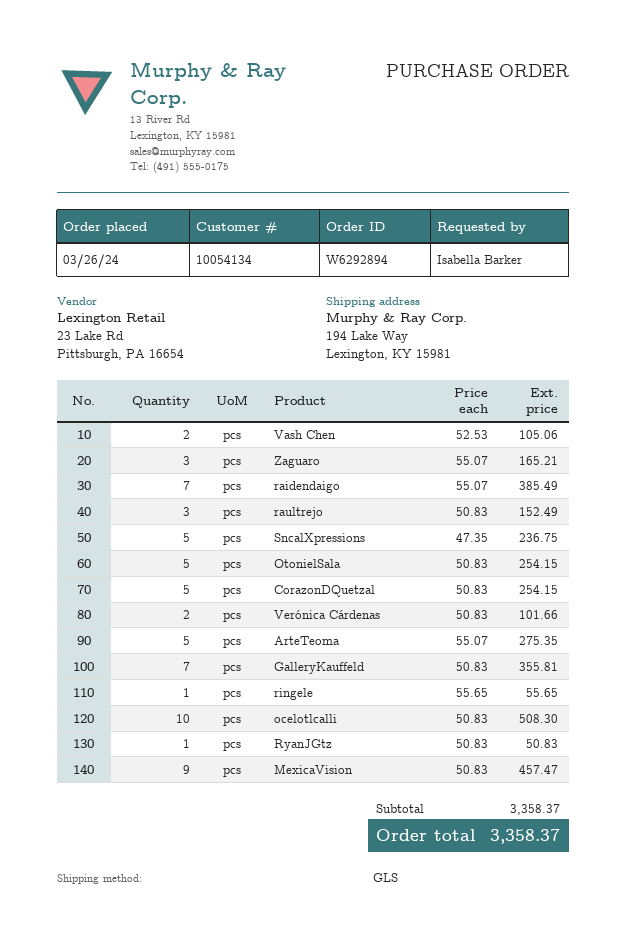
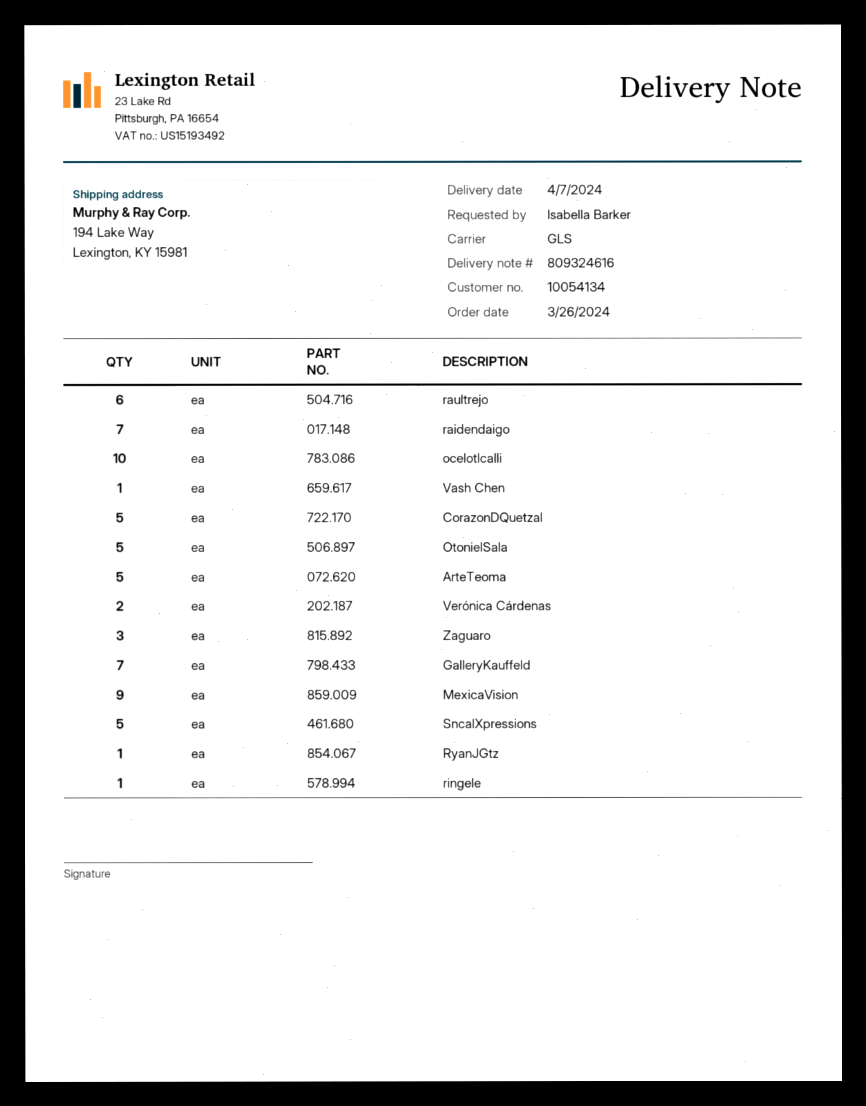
Vash Chen: 2 -> 1
raultrejo: 3 -> 6

